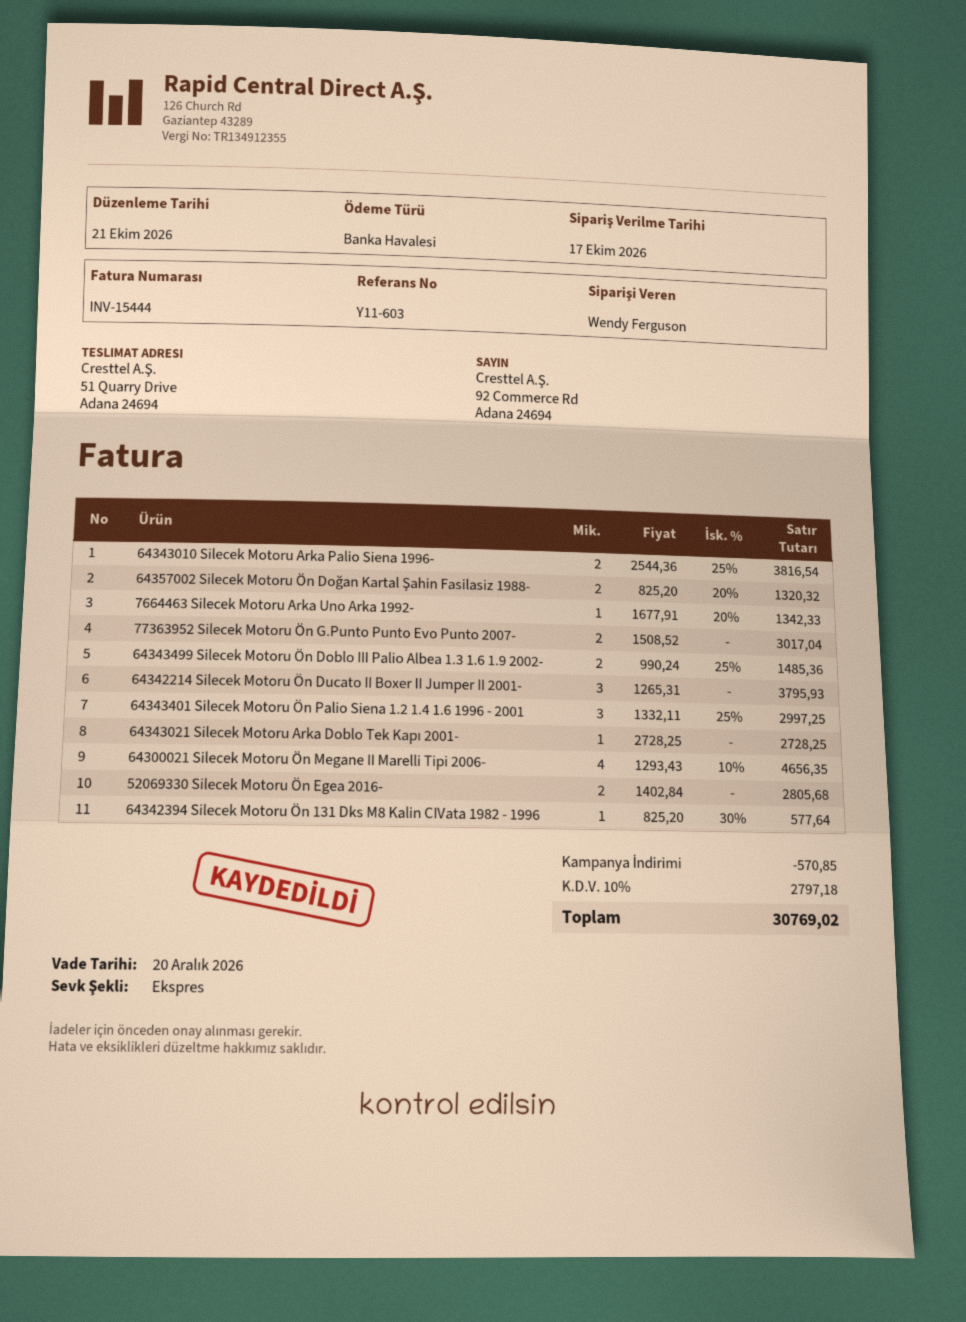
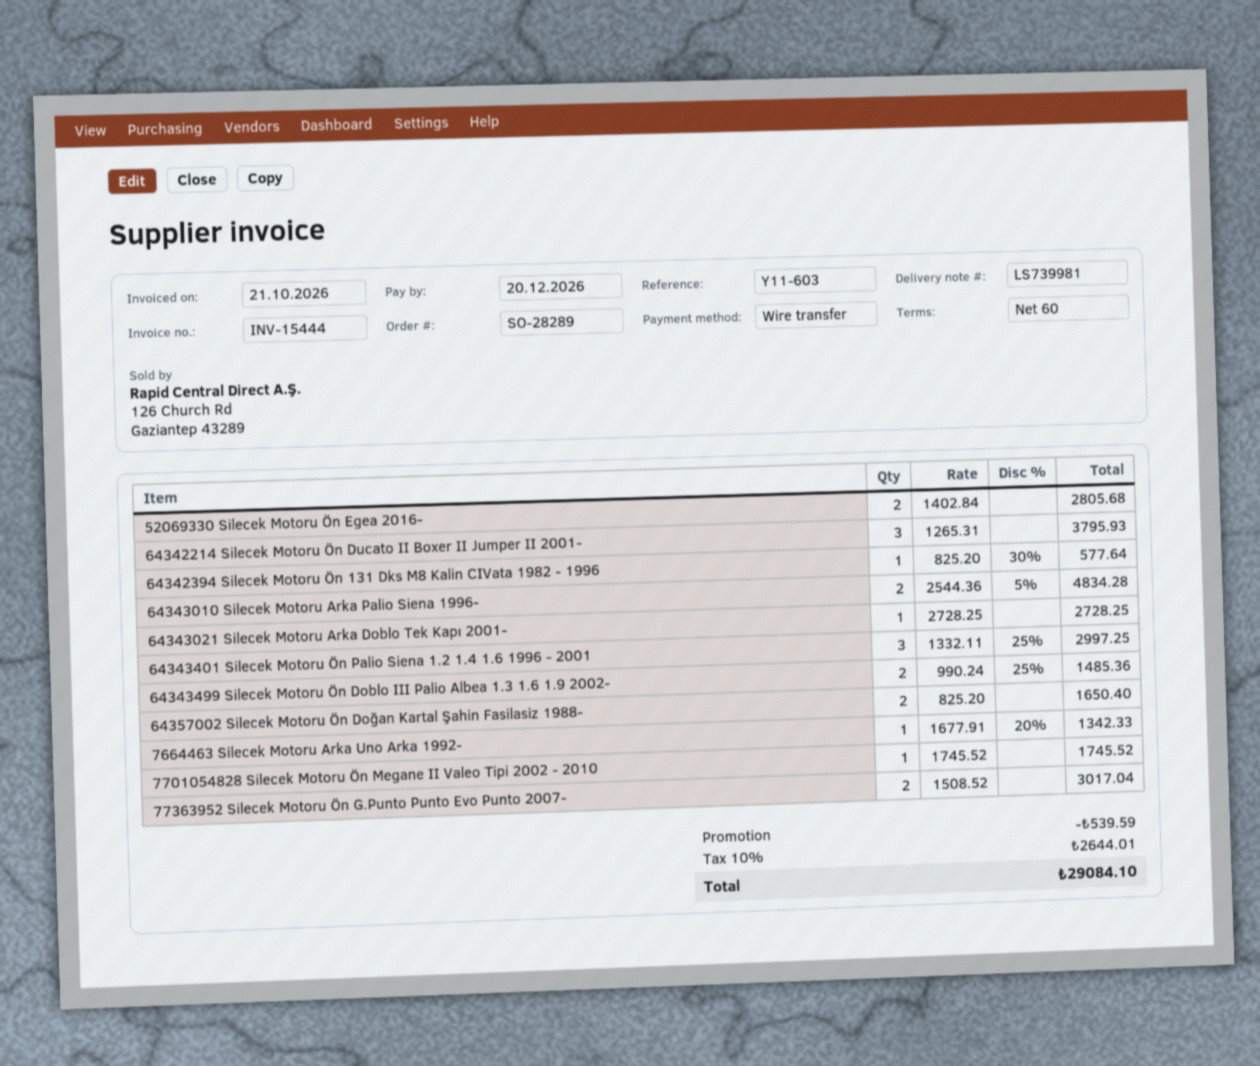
64343010 Silecek Motoru Arka Palio Siena 1996-: 2 x 2544.36 - 25% = 3816.54 -> 2 x 2544.36 - 5% = 4834.28
64357002 Silecek Motoru Ön Doğan Kartal Şahin Fasilasiz 1988-: 2 x 825.20 - 20% = 1320.32 -> 2 x 825.20 = 1650.40
64300021 Silecek Motoru Ön Megane II Marelli Tipi 2006-: 4 x 1293.43 - 10% = 4656.35 -> none
7701054828 Silecek Motoru Ön Megane II Valeo Tipi 2002 - 2010: none -> 1 x 1745.52 = 1745.52
discount: 570.85 -> 539.59
tax: 10% = 2797.18 -> 10% = 2644.01
total: 30769.02 -> 29084.10

